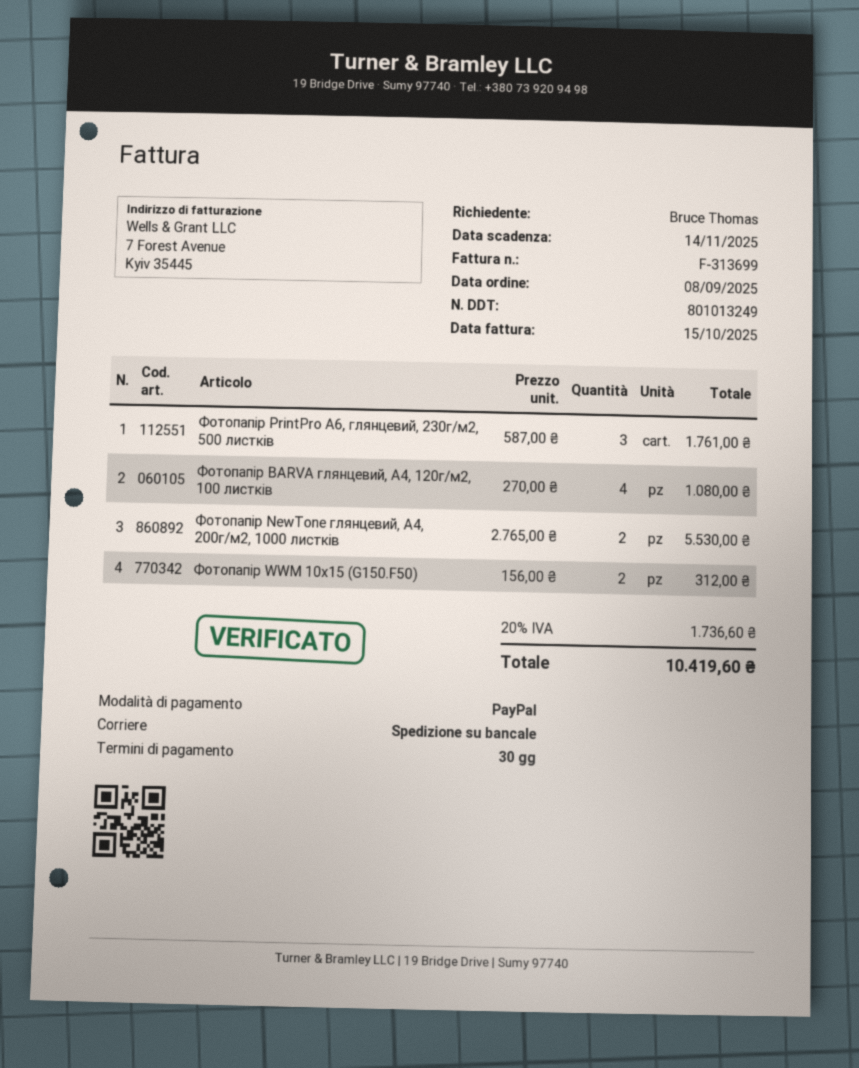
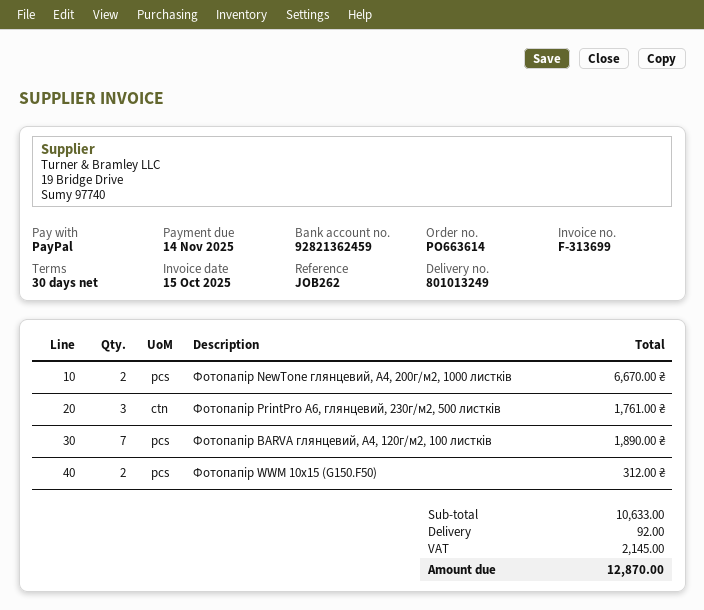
Фотопапір BARVA глянцевий, А4, 120г/м2, 100 листків: 4 for 1080.00 -> 7 for 1890.00
Фотопапір NewTone глянцевий, А4, 200г/м2, 1000 листків: 2 for 5530.00 -> 2 for 6670.00
shipping: none -> 92.00
tax: 1736.60 -> 2145.00
total: 10419.60 -> 12870.00

